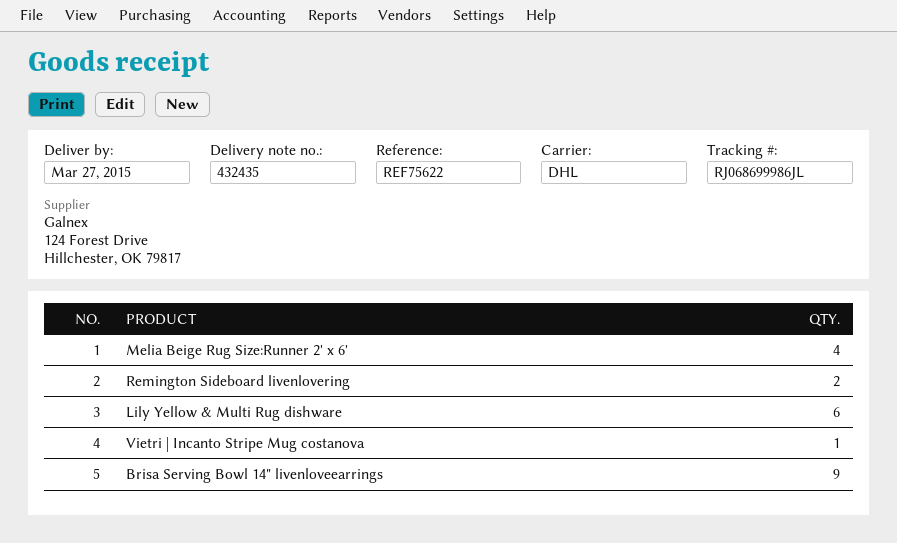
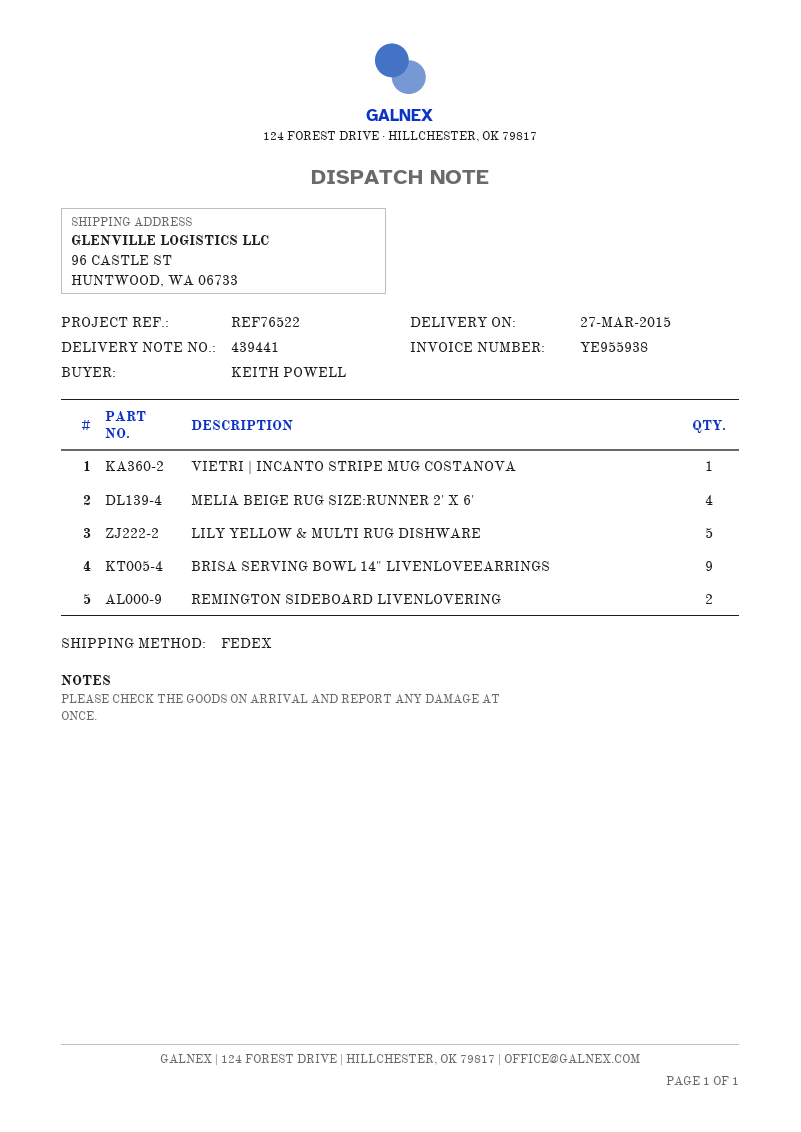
delivery note number: 432435 -> 439441
reference: REF75622 -> REF76522
shipping method: DHL -> FedEx
Lily Yellow & Multi Rug dishware: 6 -> 5

